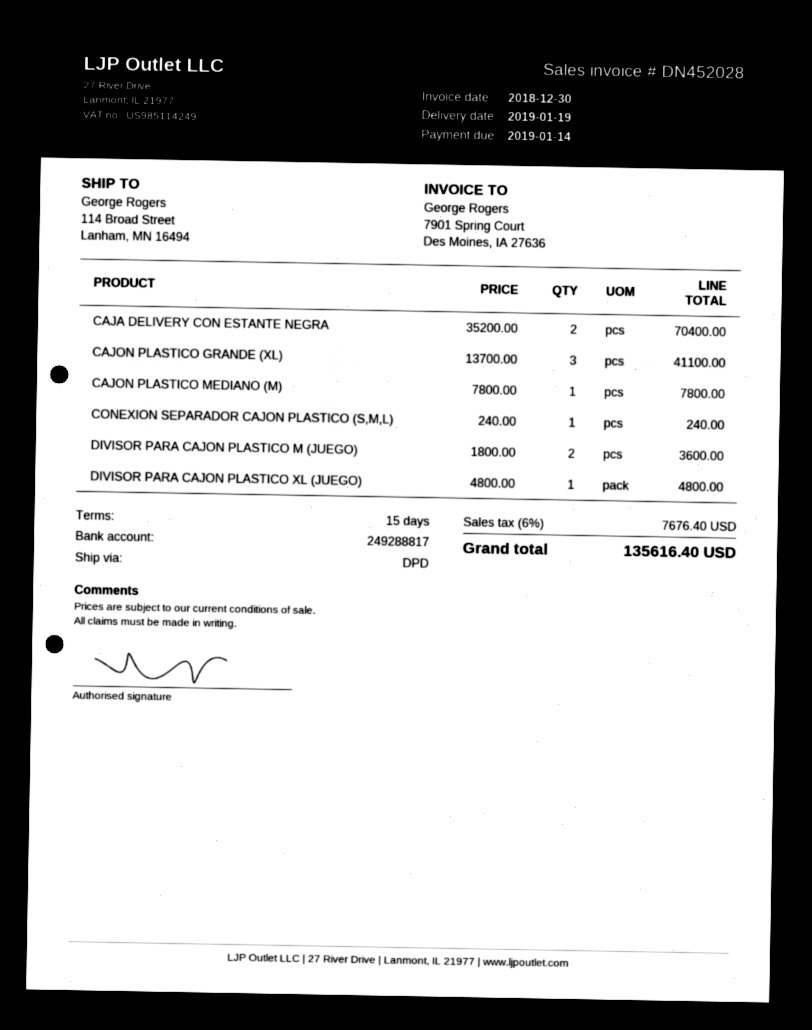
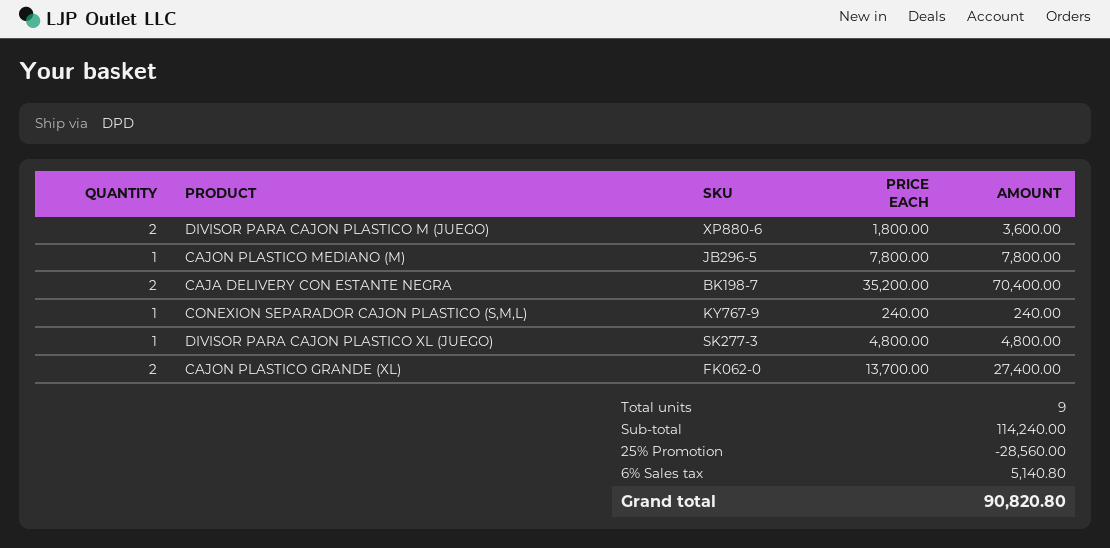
CAJON PLASTICO GRANDE (XL): 3 x 13700.00 = 41100.00 -> 2 x 13700.00 = 27400.00
discount: none -> 25% = 28560.00
tax: 6% = 7676.40 -> 6% = 5140.80
total: 135616.40 -> 90820.80

